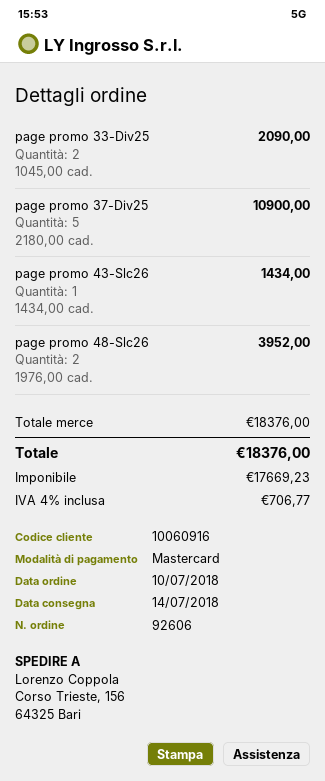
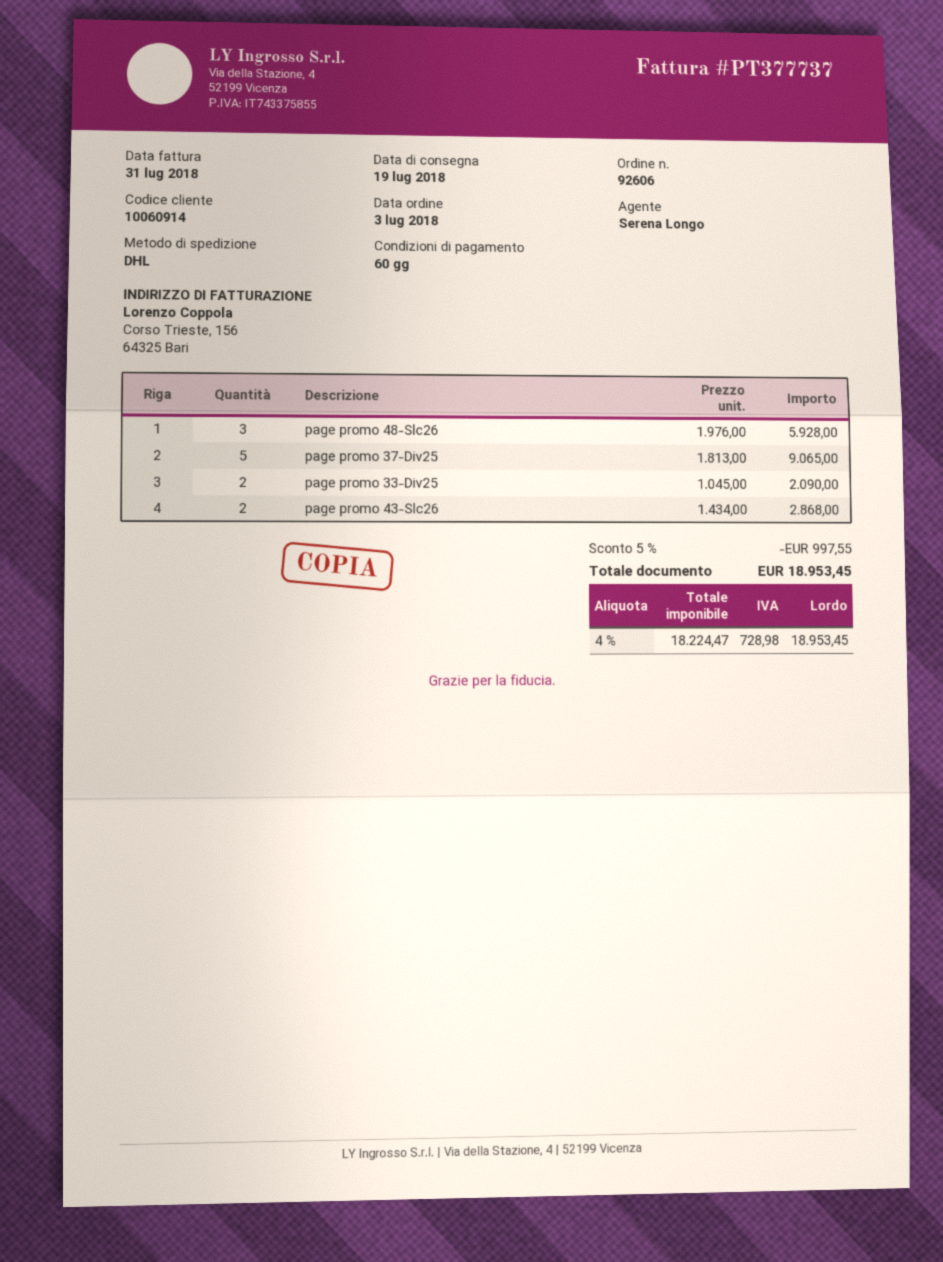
order date: 2018-07-10 -> 2018-07-03
delivery date: 2018-07-14 -> 2018-07-19
customer number: 10060916 -> 10060914
page promo 37-Div25: 5 x 2180.00 = 10900.00 -> 5 x 1813.00 = 9065.00
page promo 43-Slc26: 1 x 1434.00 = 1434.00 -> 2 x 1434.00 = 2868.00
page promo 48-Slc26: 2 x 1976.00 = 3952.00 -> 3 x 1976.00 = 5928.00
discount: none -> 5% = 997.55
net: 17669.23 -> 18224.47
tax: 4% = 706.77 -> 4% = 728.98
total: 18376.00 -> 18953.45

